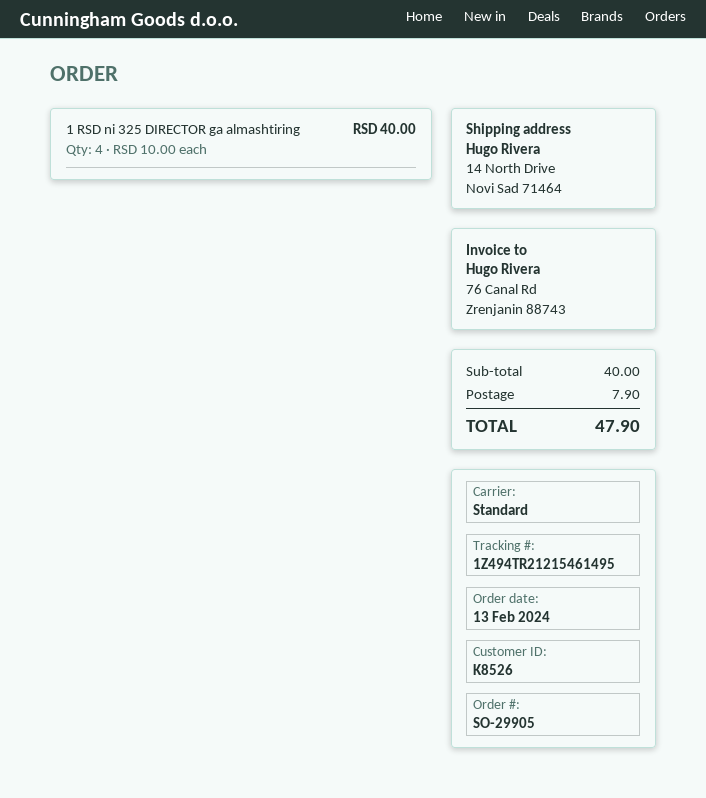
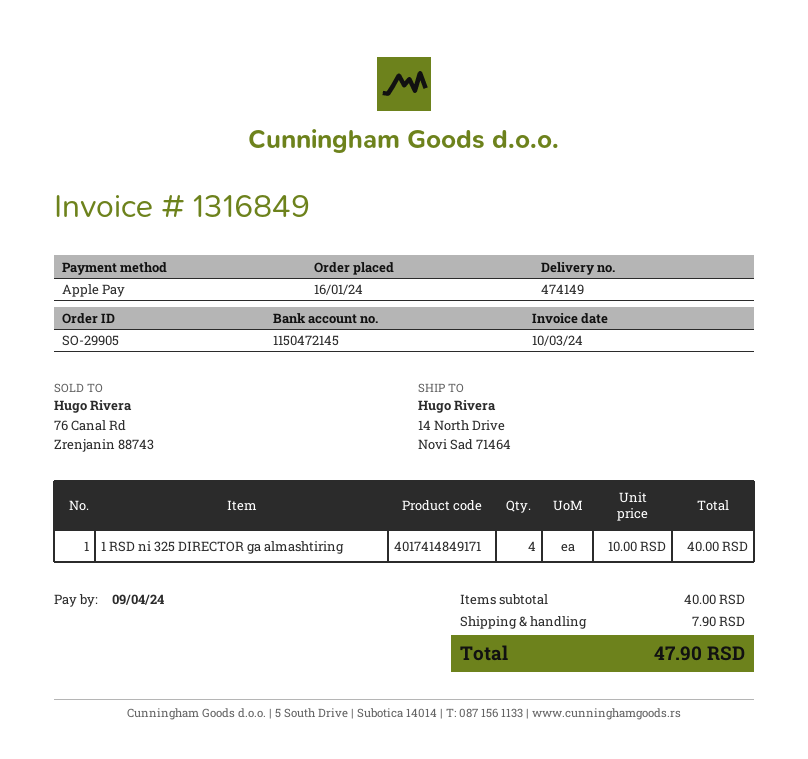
order date: 2024-02-13 -> 2024-01-16

